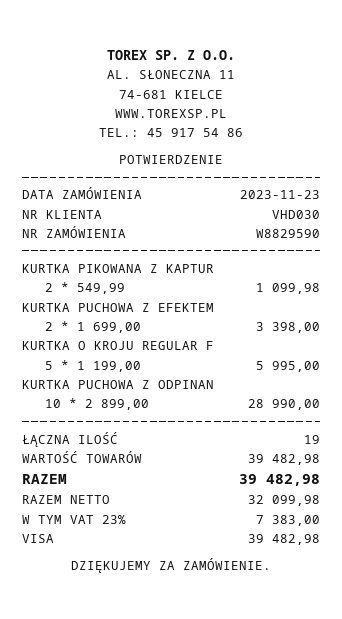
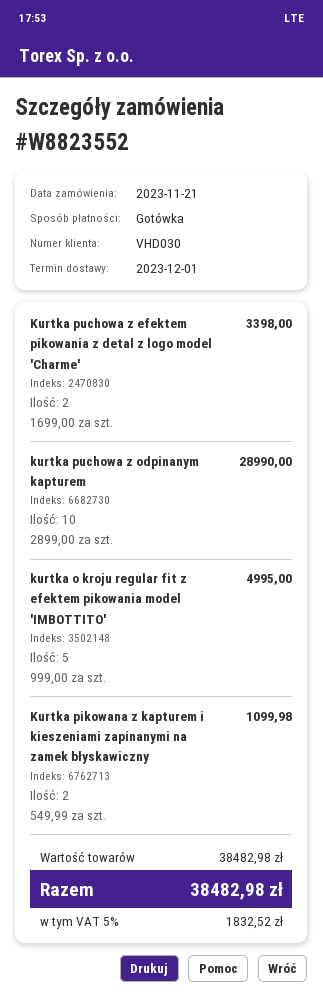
order number: W8829590 -> W8823552
order date: 2023-11-23 -> 2023-11-21
payment method: Visa -> cash
KURTKA O KROJU REGULAR F: 5 x 1199.00 = 5995.00 -> 5 x 999.00 = 4995.00
subtotal: 39482.98 -> 38482.98
tax: 23% = 7383.00 -> 5% = 1832.52
total: 39482.98 -> 38482.98

